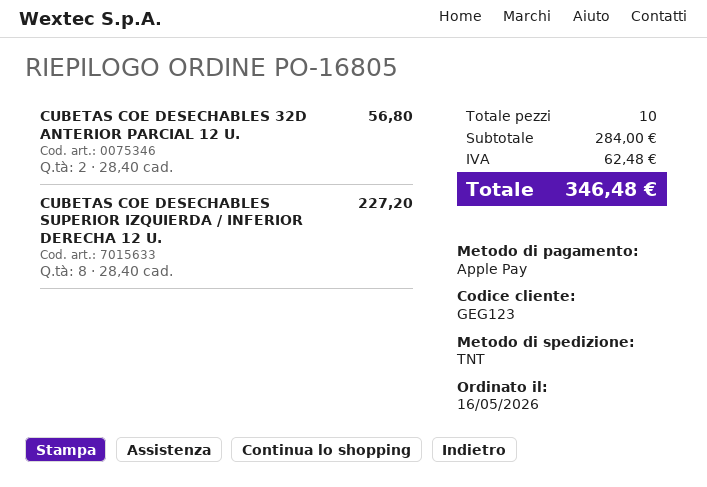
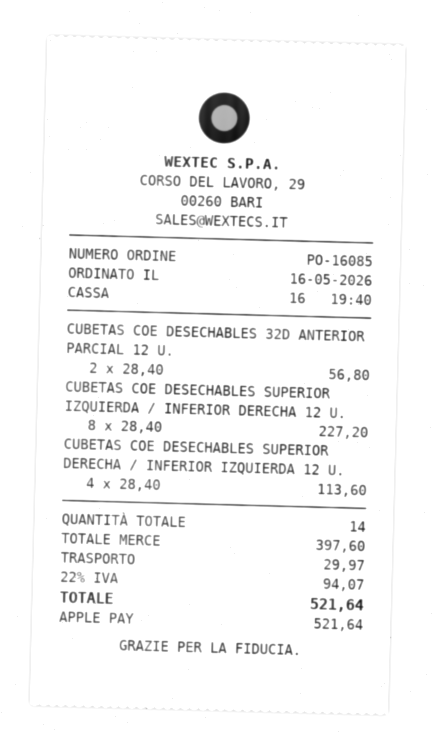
order number: PO-16805 -> PO-16085
CUBETAS COE DESECHABLES SUPERIOR DERECHA / INFERIOR IZQUIERDA 12 U.: none -> 4 x 28.40 = 113.60
total quantity: 10 -> 14
subtotal: 284.00 -> 397.60
shipping: none -> 29.97
tax: 62.48 -> 94.07
total: 346.48 -> 521.64

